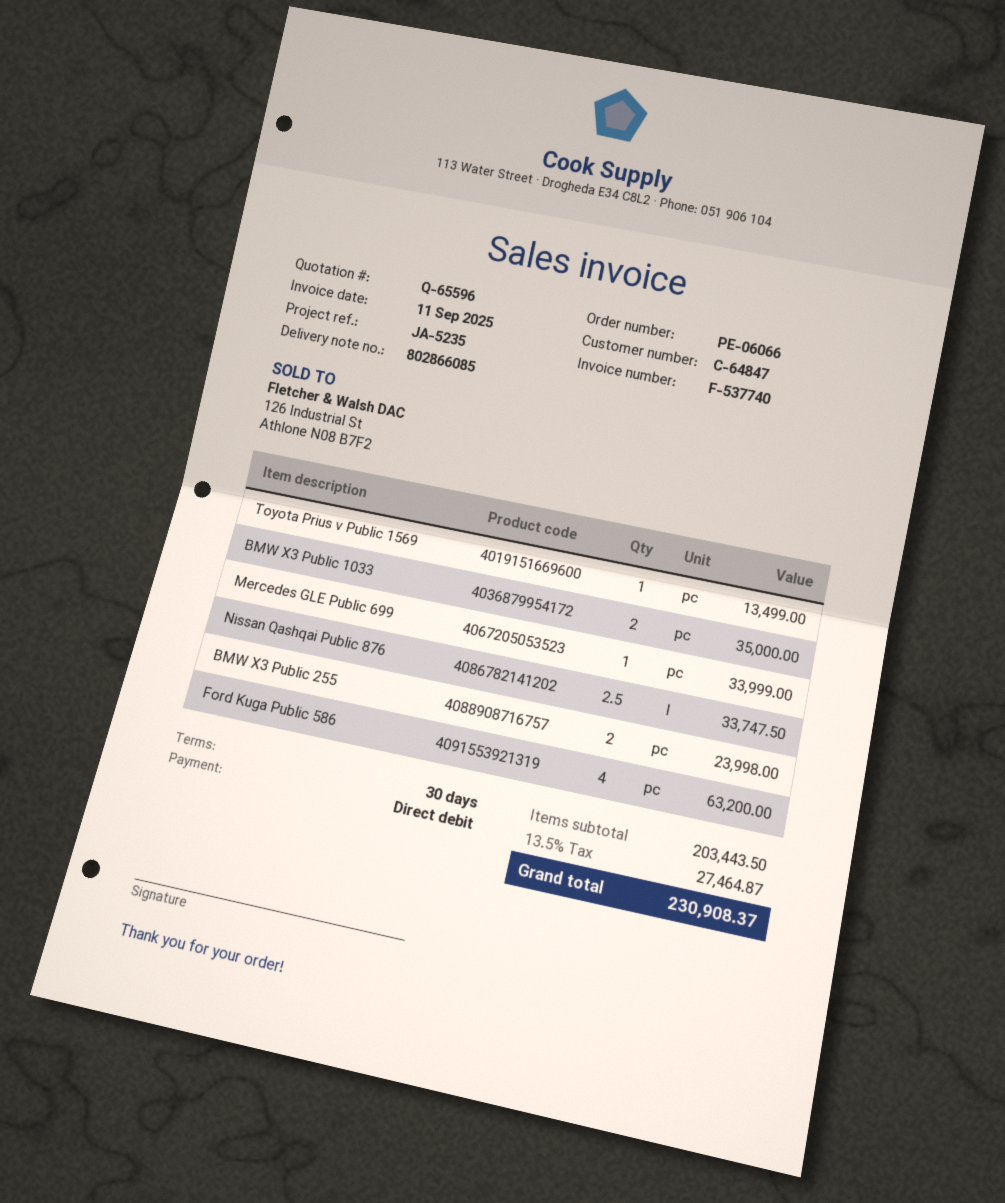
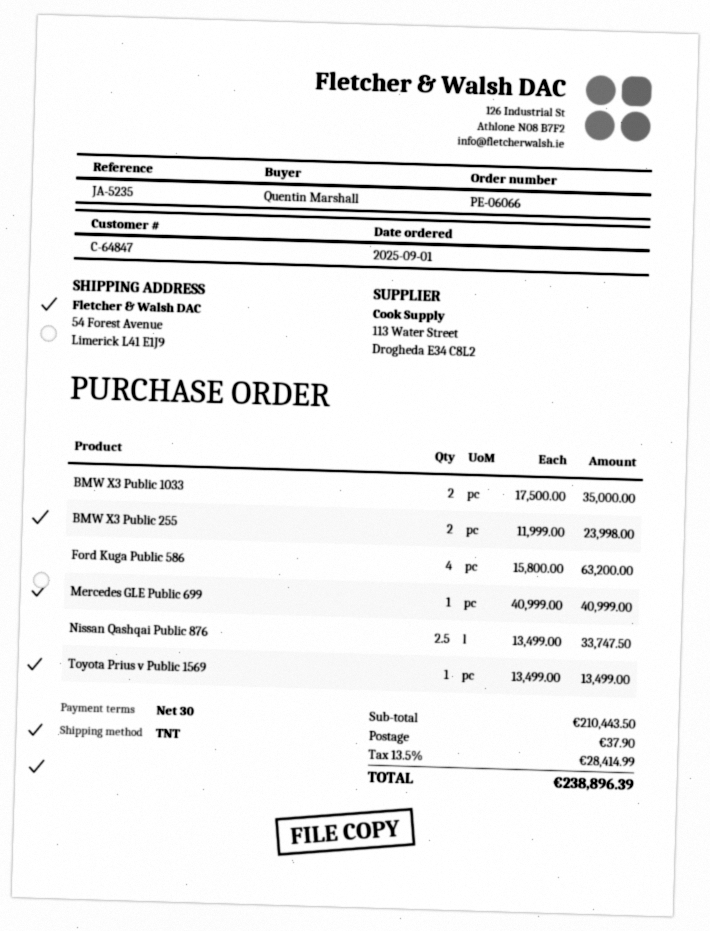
Mercedes GLE Public 699: 1 for 33999.00 -> 1 for 40999.00
subtotal: 203443.50 -> 210443.50
shipping: none -> 37.90
tax: 13.5% = 27464.87 -> 13.5% = 28414.99
total: 230908.37 -> 238896.39

